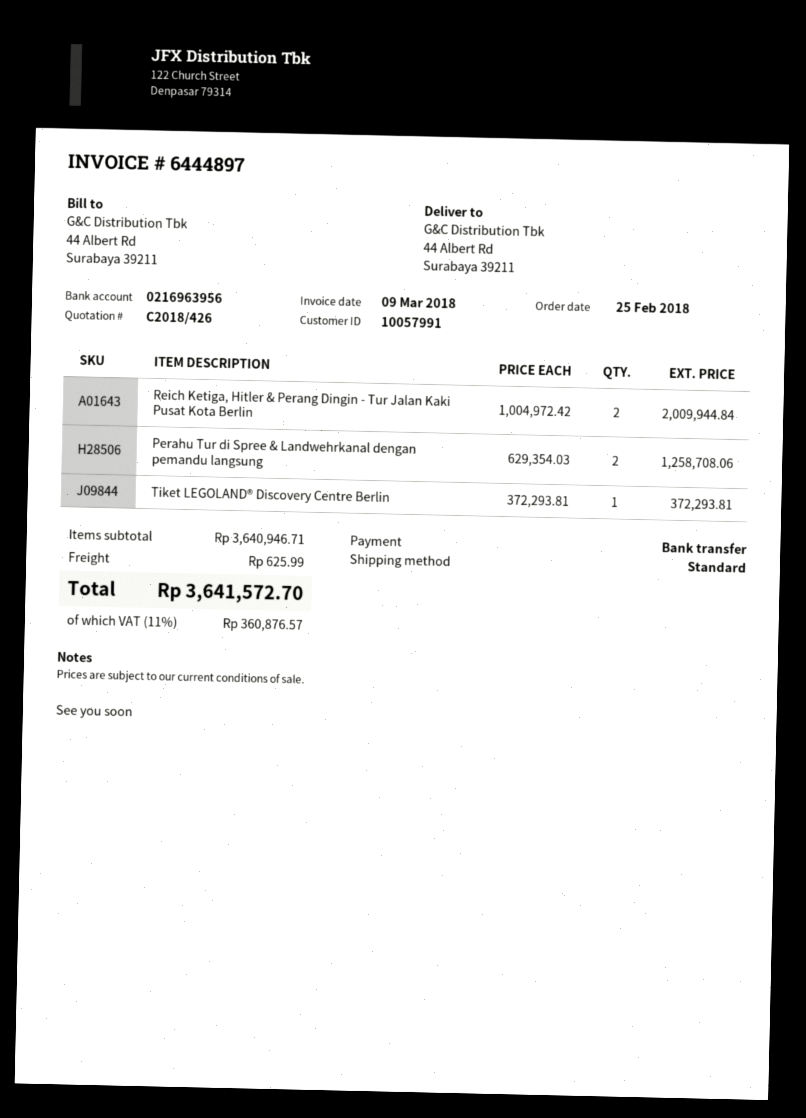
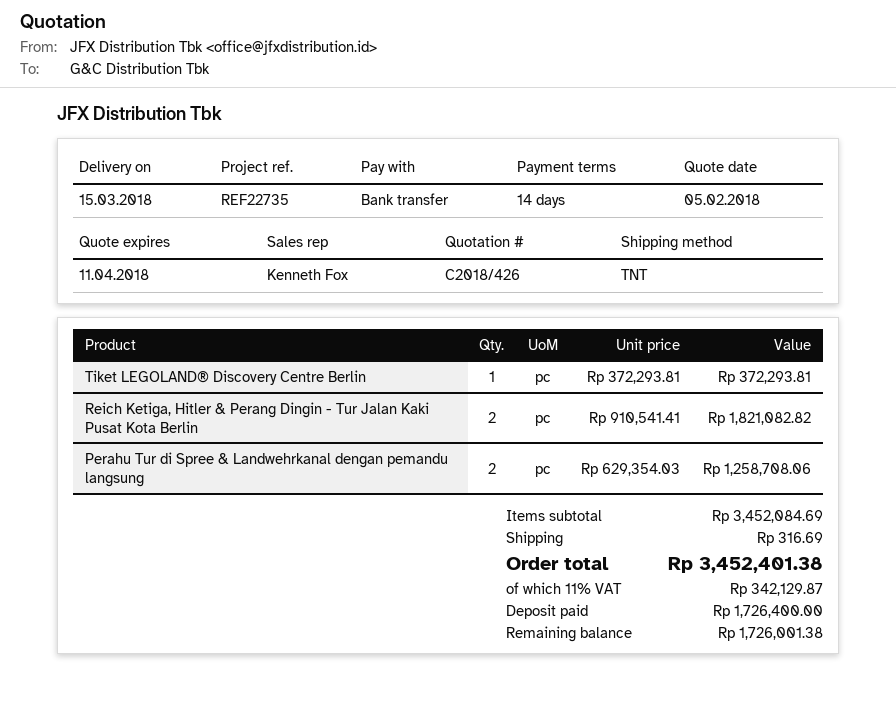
shipping method: standard -> TNT
Reich Ketiga, Hitler & Perang Dingin - Tur Jalan Kaki Pusat Kota Berlin: 2 x 1004972.42 = 2009944.84 -> 2 x 910541.41 = 1821082.82
subtotal: 3640946.71 -> 3452084.69
shipping: 625.99 -> 316.69
tax: 11% = 360876.57 -> 11% = 342129.87
total: 3641572.70 -> 3452401.38

